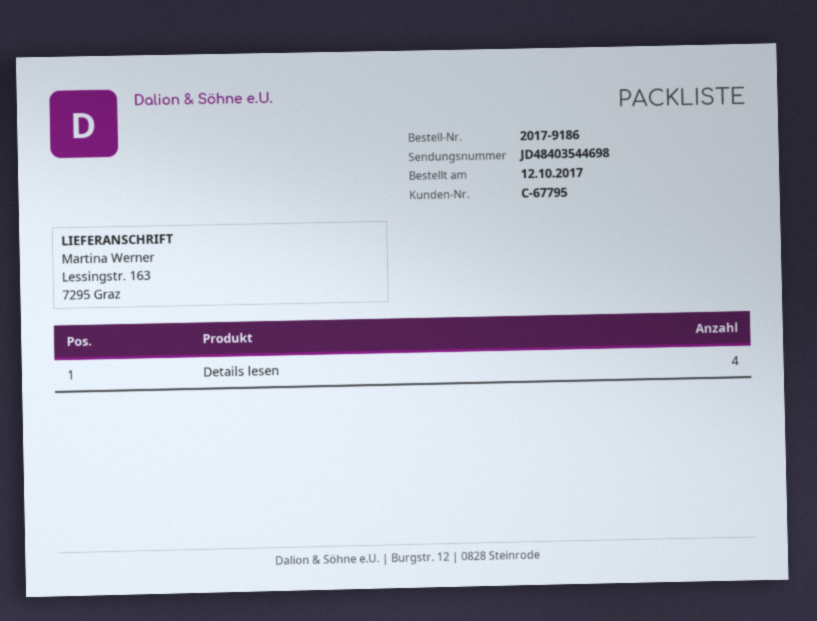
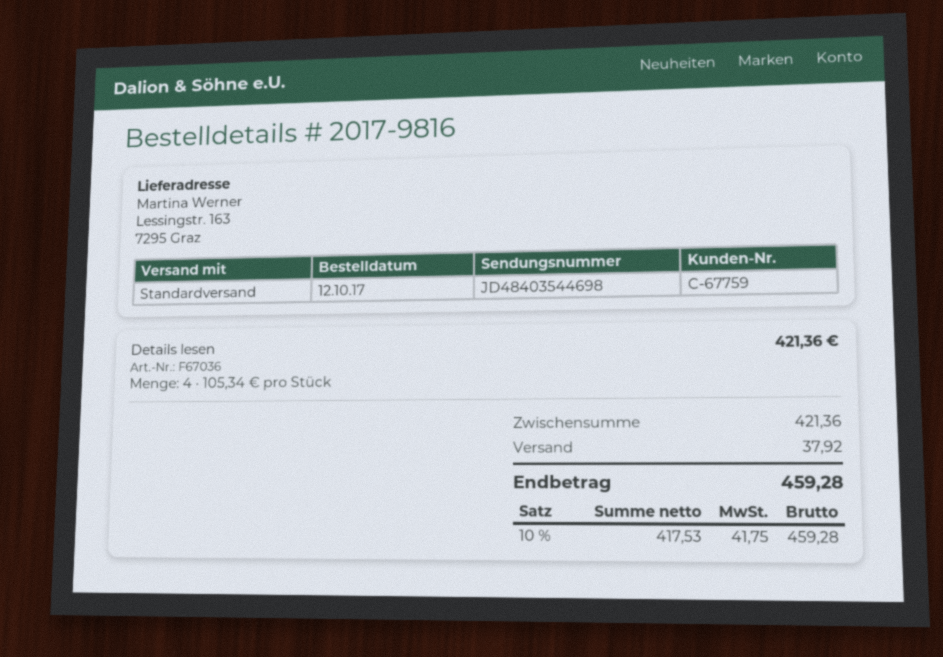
order number: 2017-9186 -> 2017-9816
customer number: C-67795 -> C-67759

